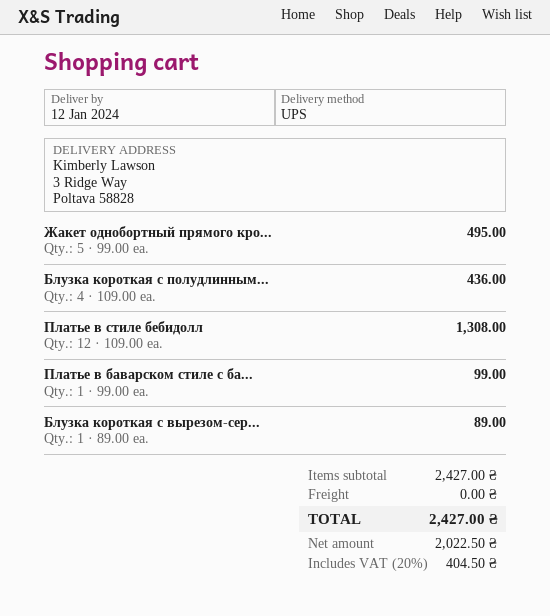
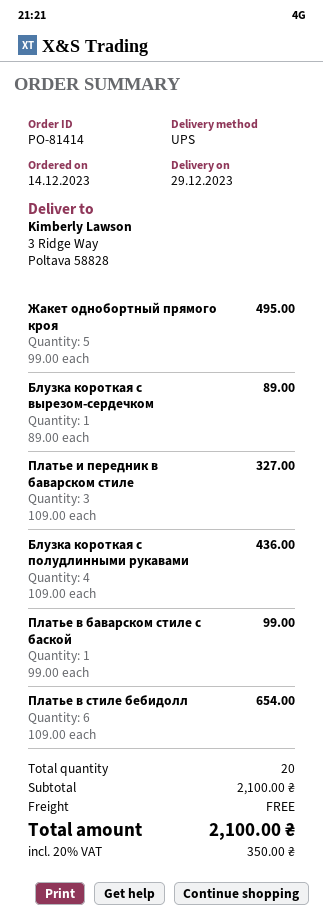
delivery date: 2024-01-12 -> 2023-12-29
Платье в стиле бебидолл: 12 x 109.00 = 1308.00 -> 6 x 109.00 = 654.00
Платье и передник в баварском стиле: none -> 3 x 109.00 = 327.00
subtotal: 2427.00 -> 2100.00
tax: 20% = 404.50 -> 20% = 350.00
total: 2427.00 -> 2100.00

